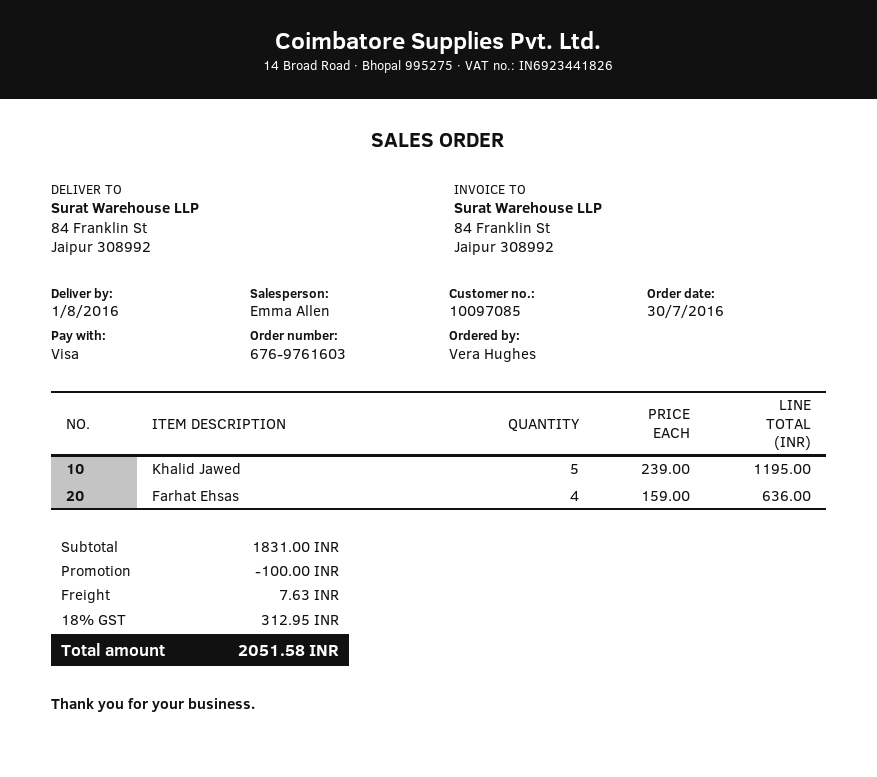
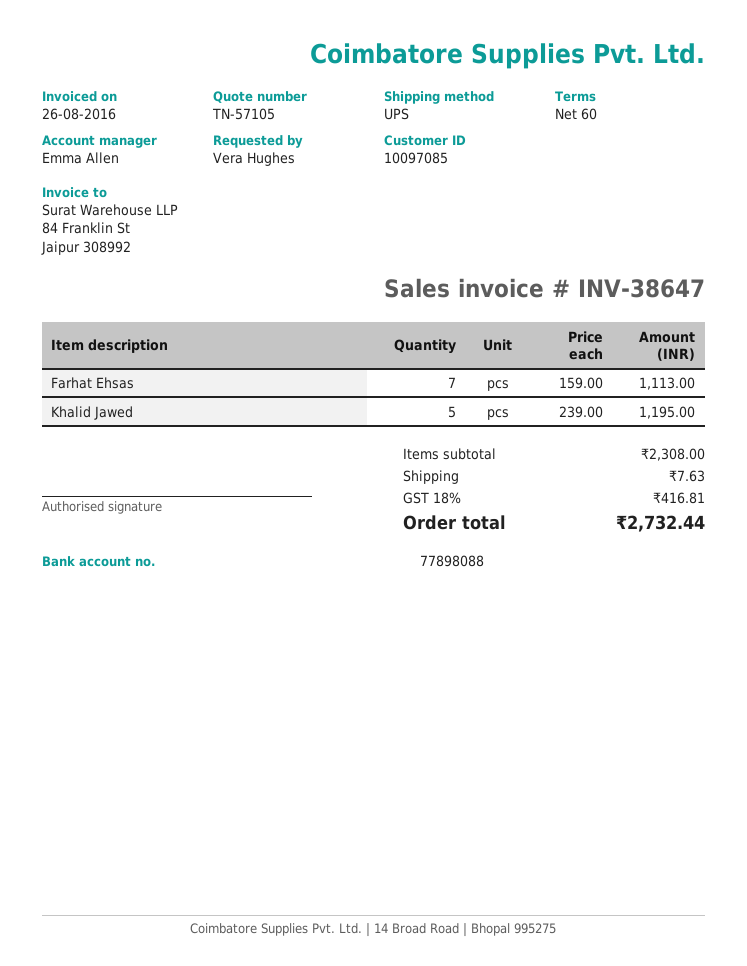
Farhat Ehsas: 4 x 159.00 = 636.00 -> 7 x 159.00 = 1113.00
subtotal: 1831.00 -> 2308.00
discount: 100.00 -> none
tax: 18% = 312.95 -> 18% = 416.81
total: 2051.58 -> 2732.44

